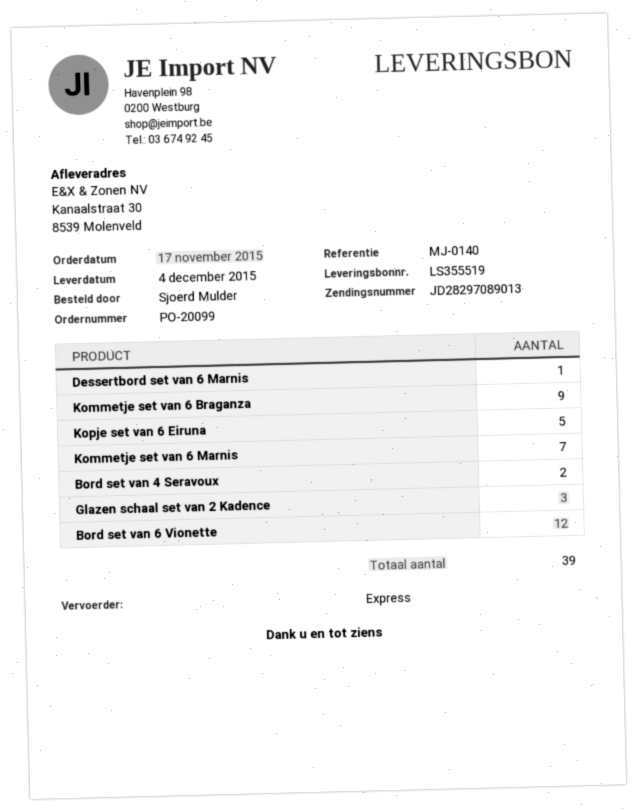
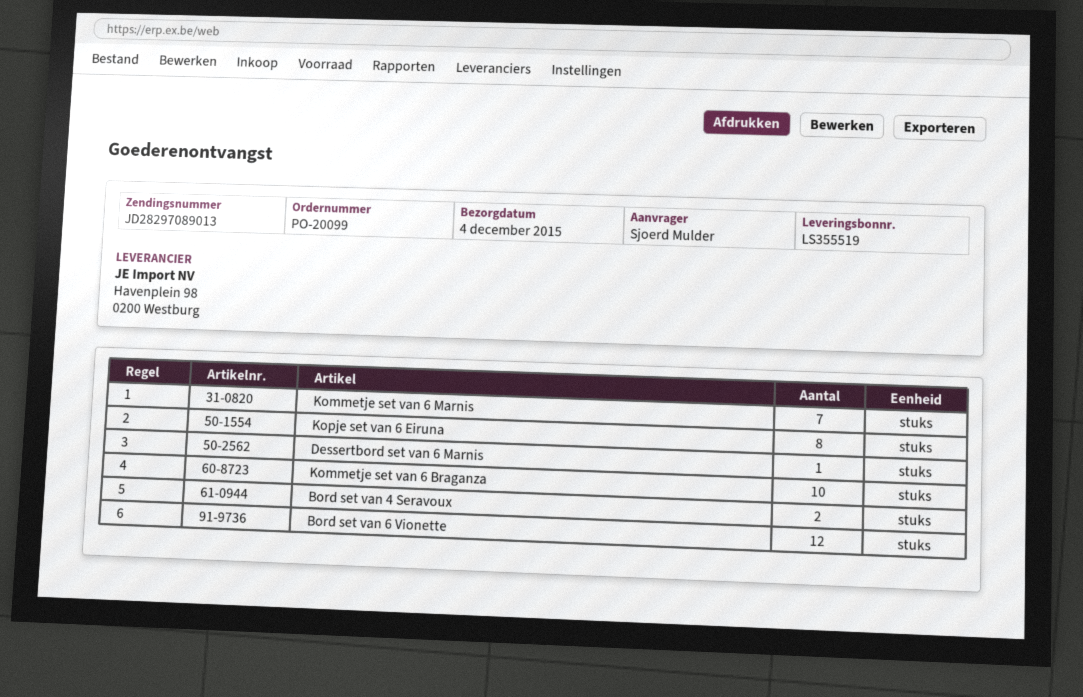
Kommetje set van 6 Braganza: 9 -> 10
Kopje set van 6 Eiruna: 5 -> 8
Glazen schaal set van 2 Kadence: 3 -> none

